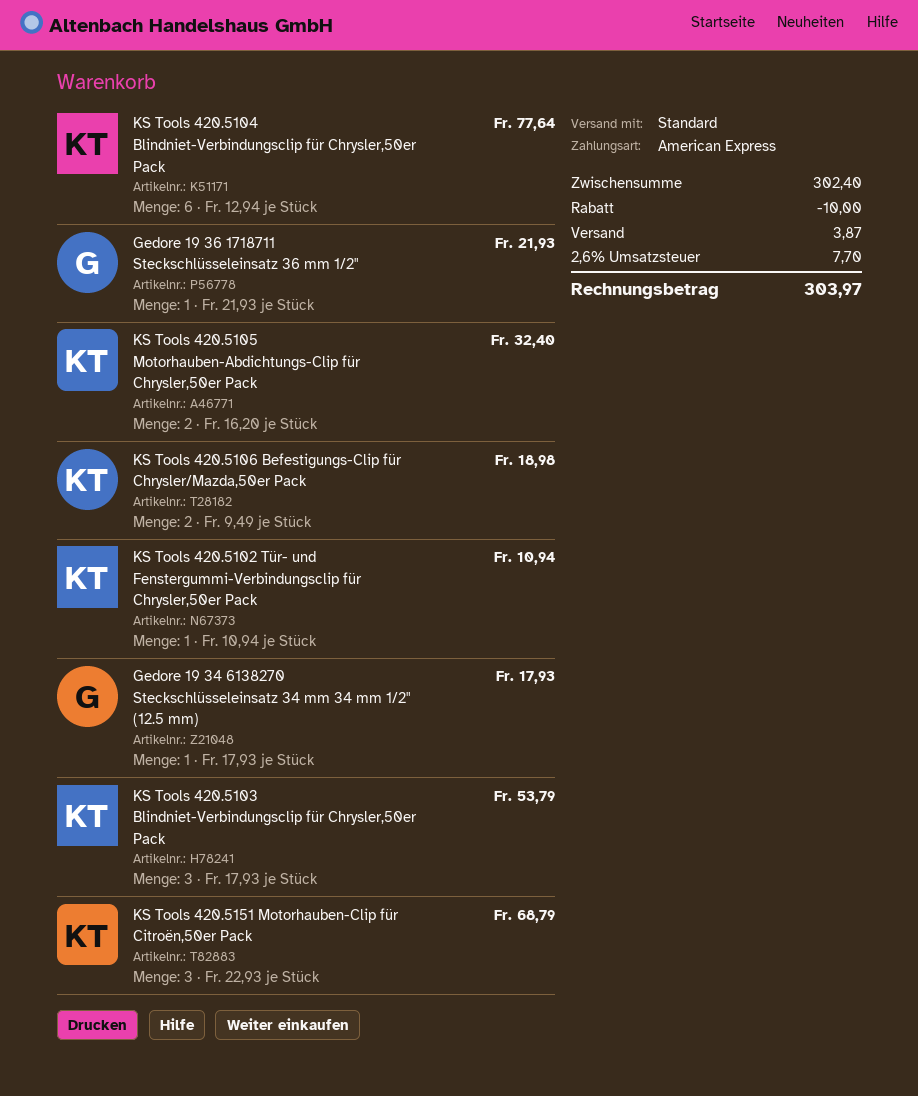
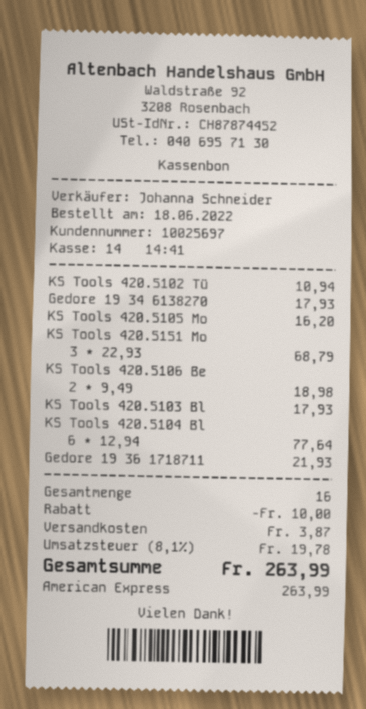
KS Tools 420.5105 Motorhauben-Abdichtungs-Clip für Chrysler,50er Pack: 2 x 16.20 = 32.40 -> 1 x 16.20 = 16.20
KS Tools 420.5103 Blindniet-Verbindungsclip für Chrysler,50er Pack: 3 x 17.93 = 53.79 -> 1 x 17.93 = 17.93
tax: 2.6% = 7.70 -> 8.1% = 19.78
total: 303.97 -> 263.99

